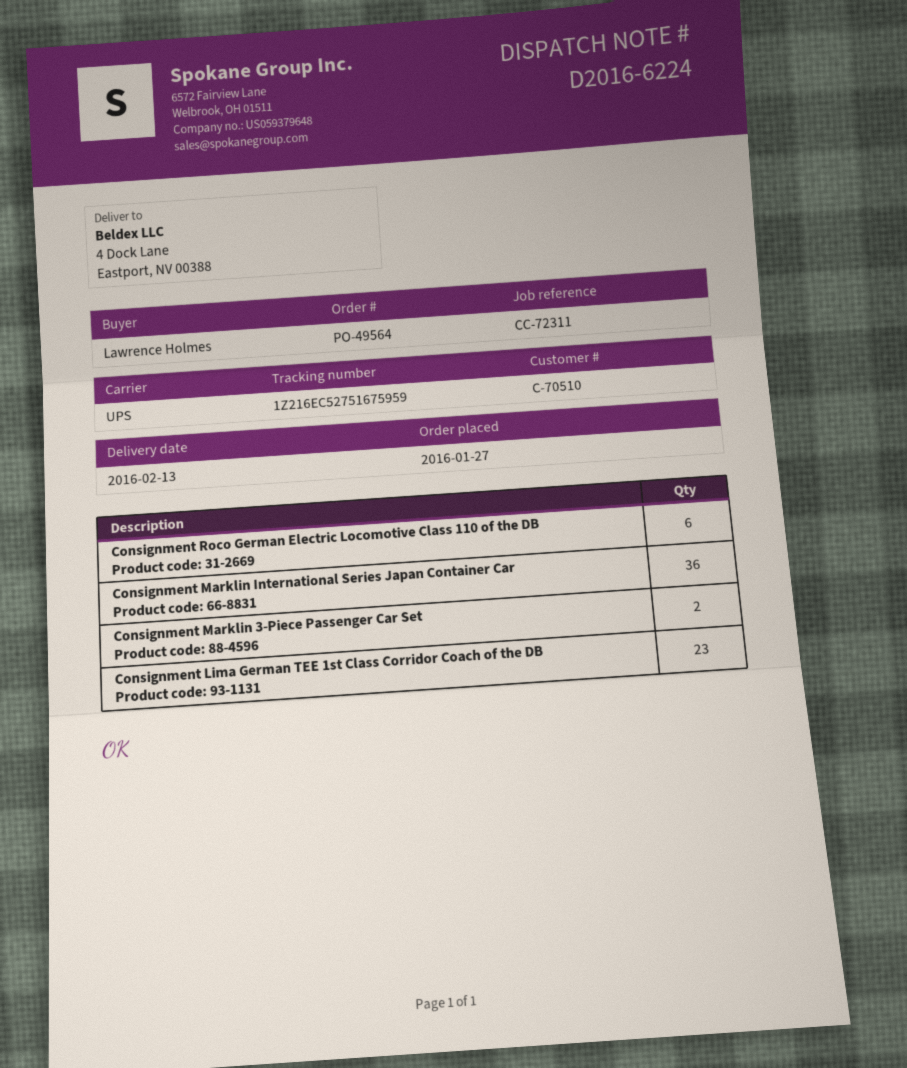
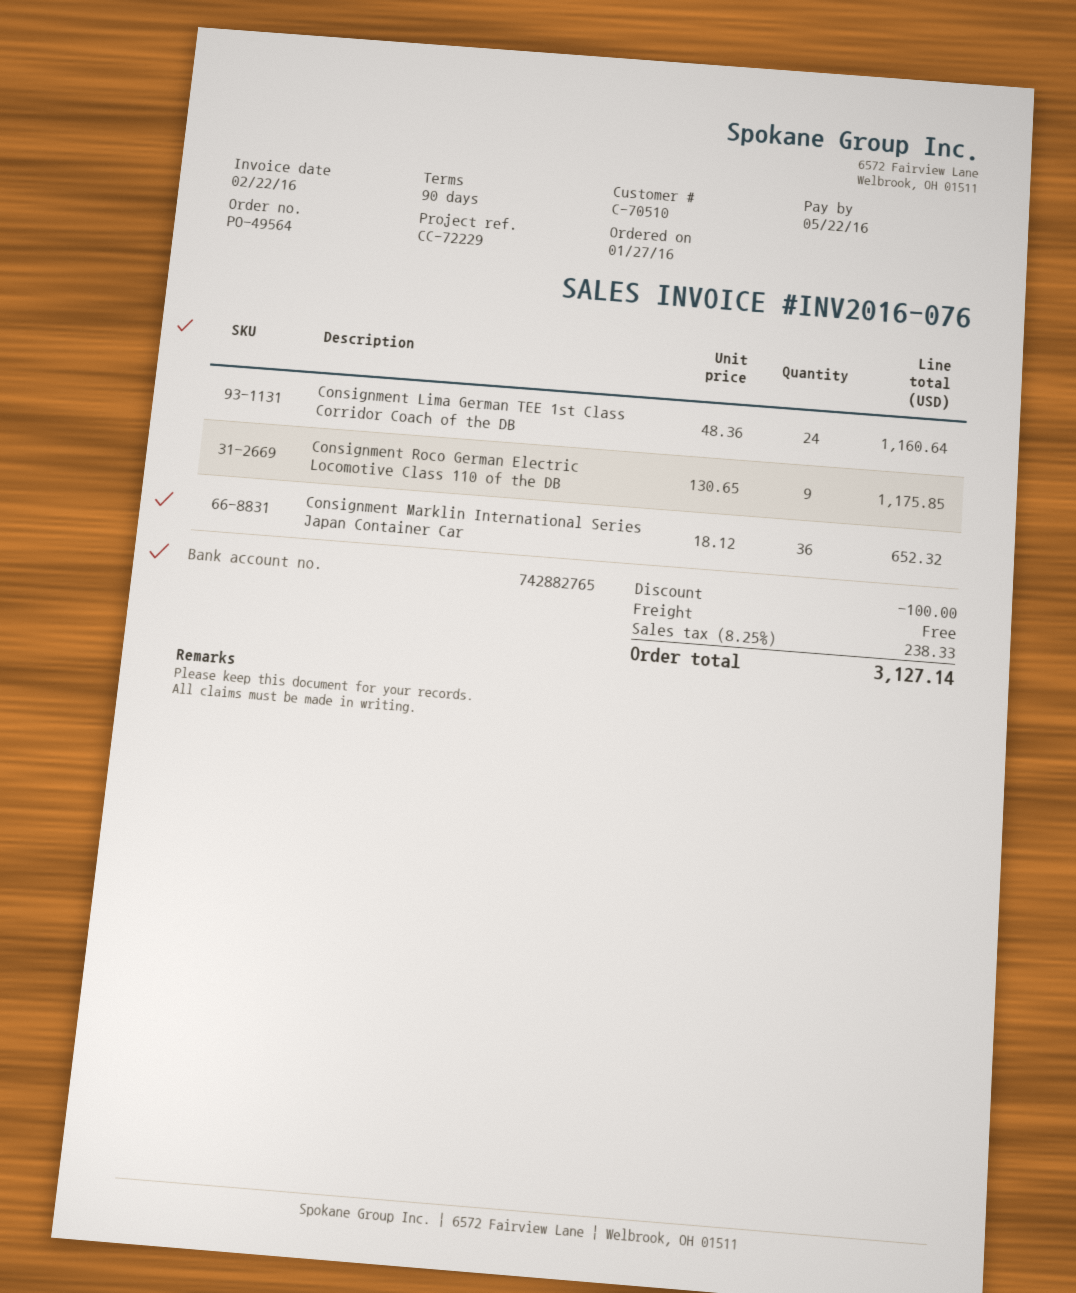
reference: CC-72311 -> CC-72229
Consignment Roco German Electric Locomotive Class 110 of the DB: 6 -> 9
Consignment Marklin 3-Piece Passenger Car Set: 2 -> none
Consignment Lima German TEE 1st Class Corridor Coach of the DB: 23 -> 24

